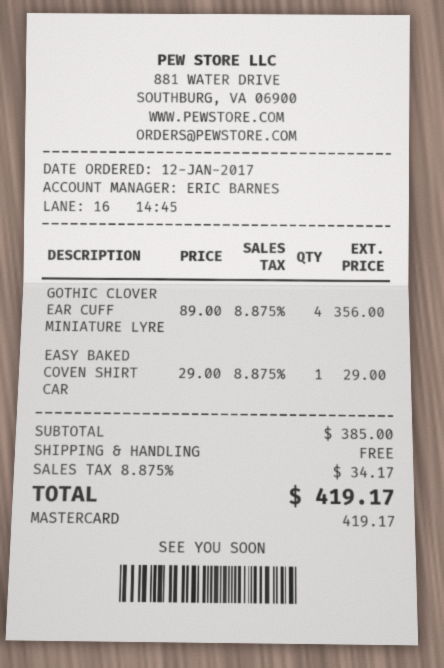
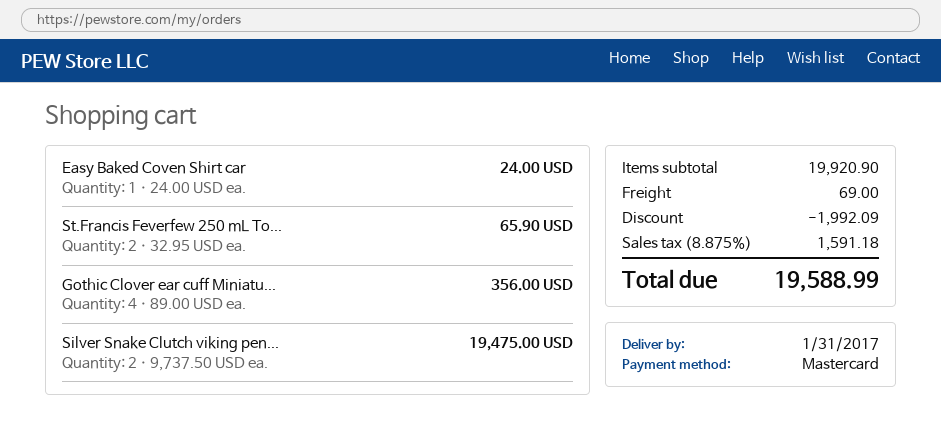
EASY BAKED COVEN SHIRT CAR: 1 x 29.00 = 29.00 -> 1 x 24.00 = 24.00
St.Francis Feverfew 250 mL To...: none -> 2 x 32.95 = 65.90
Silver Snake Clutch viking pen...: none -> 2 x 9737.50 = 19475.00
subtotal: 385.00 -> 19920.90
discount: none -> 1992.09
shipping: 0.00 -> 69.00
tax: 8.875% = 34.17 -> 8.875% = 1591.18
total: 419.17 -> 19588.99

